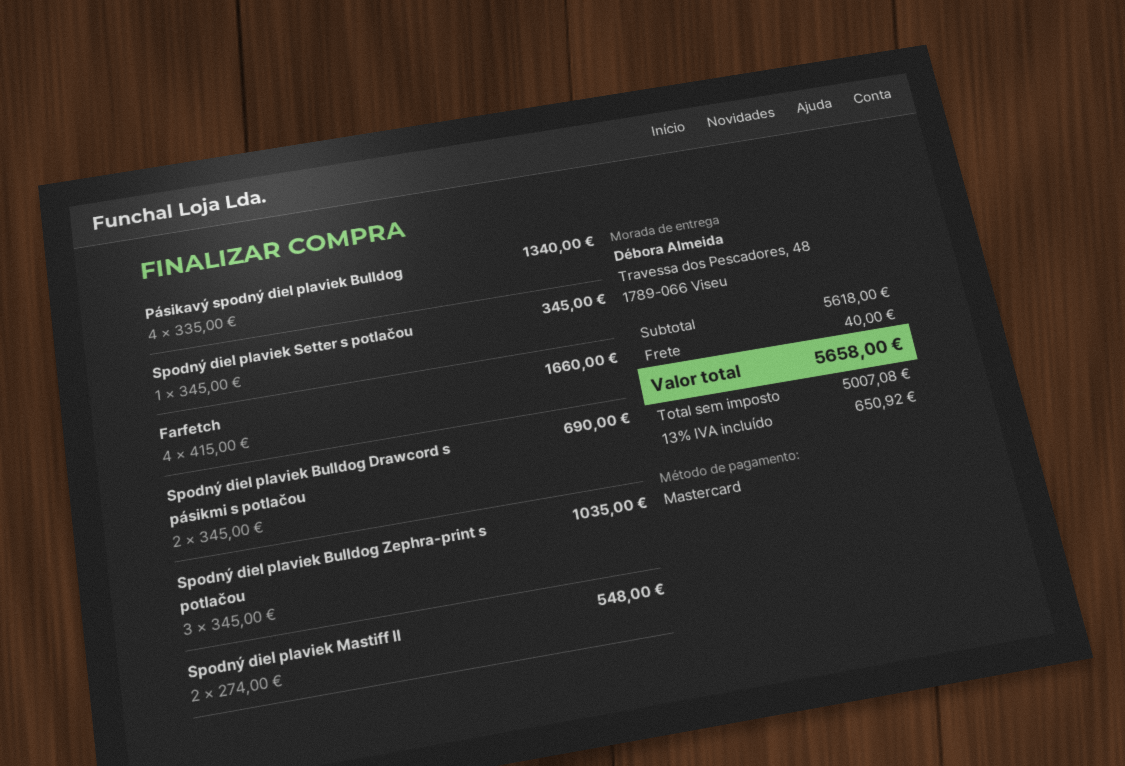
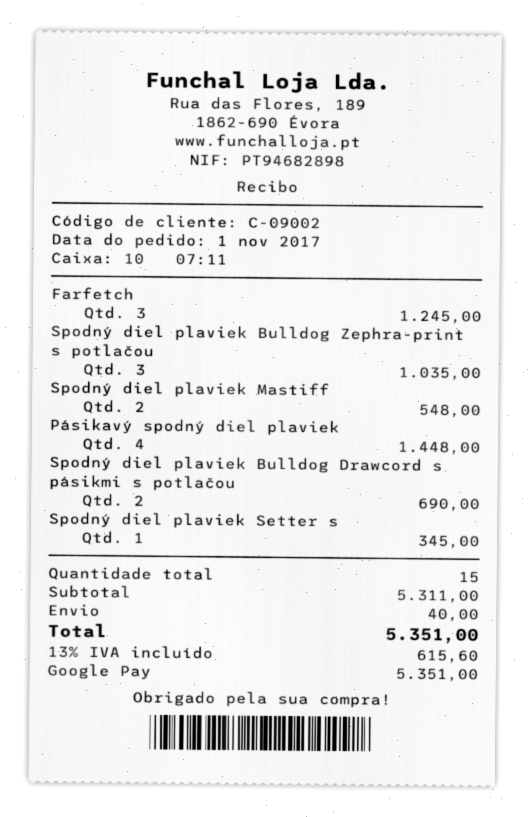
payment method: Mastercard -> Google Pay
Pásikavý spodný diel plaviek Bulldog: 4 for 1340.00 -> 4 for 1448.00
Farfetch: 4 for 1660.00 -> 3 for 1245.00
subtotal: 5618.00 -> 5311.00
tax: 13% = 650.92 -> 13% = 615.60
total: 5658.00 -> 5351.00

